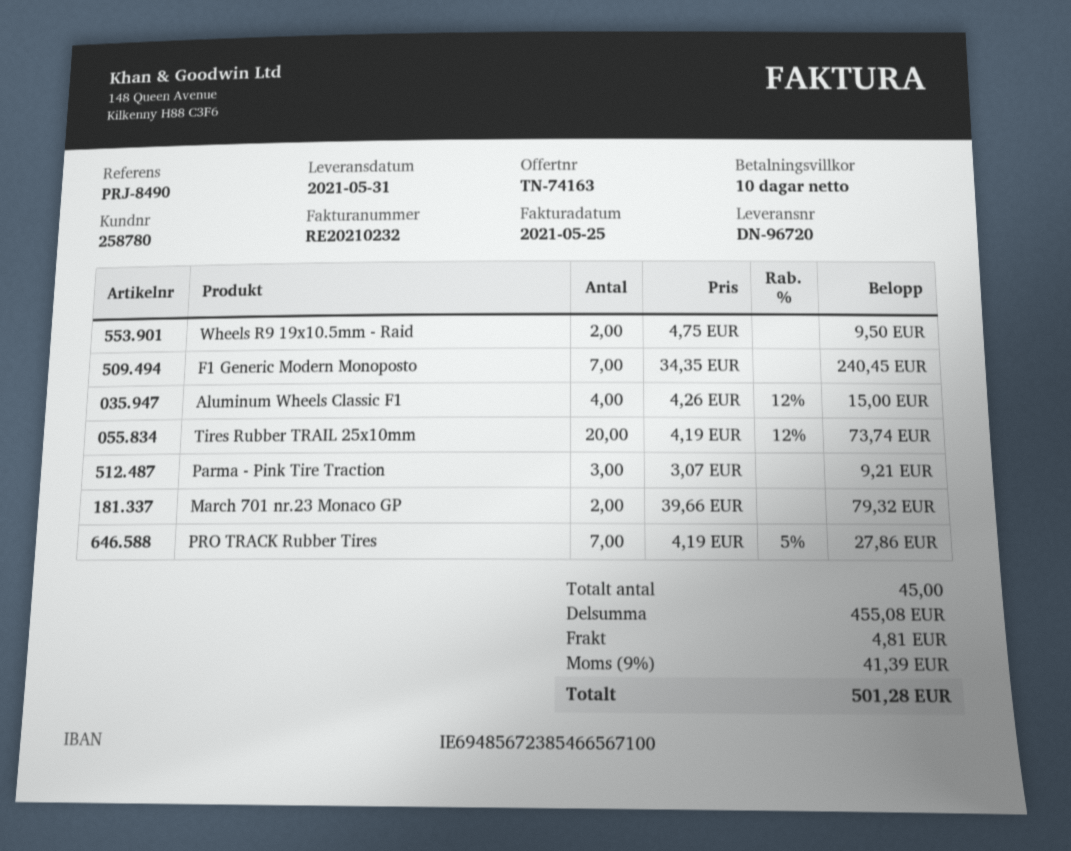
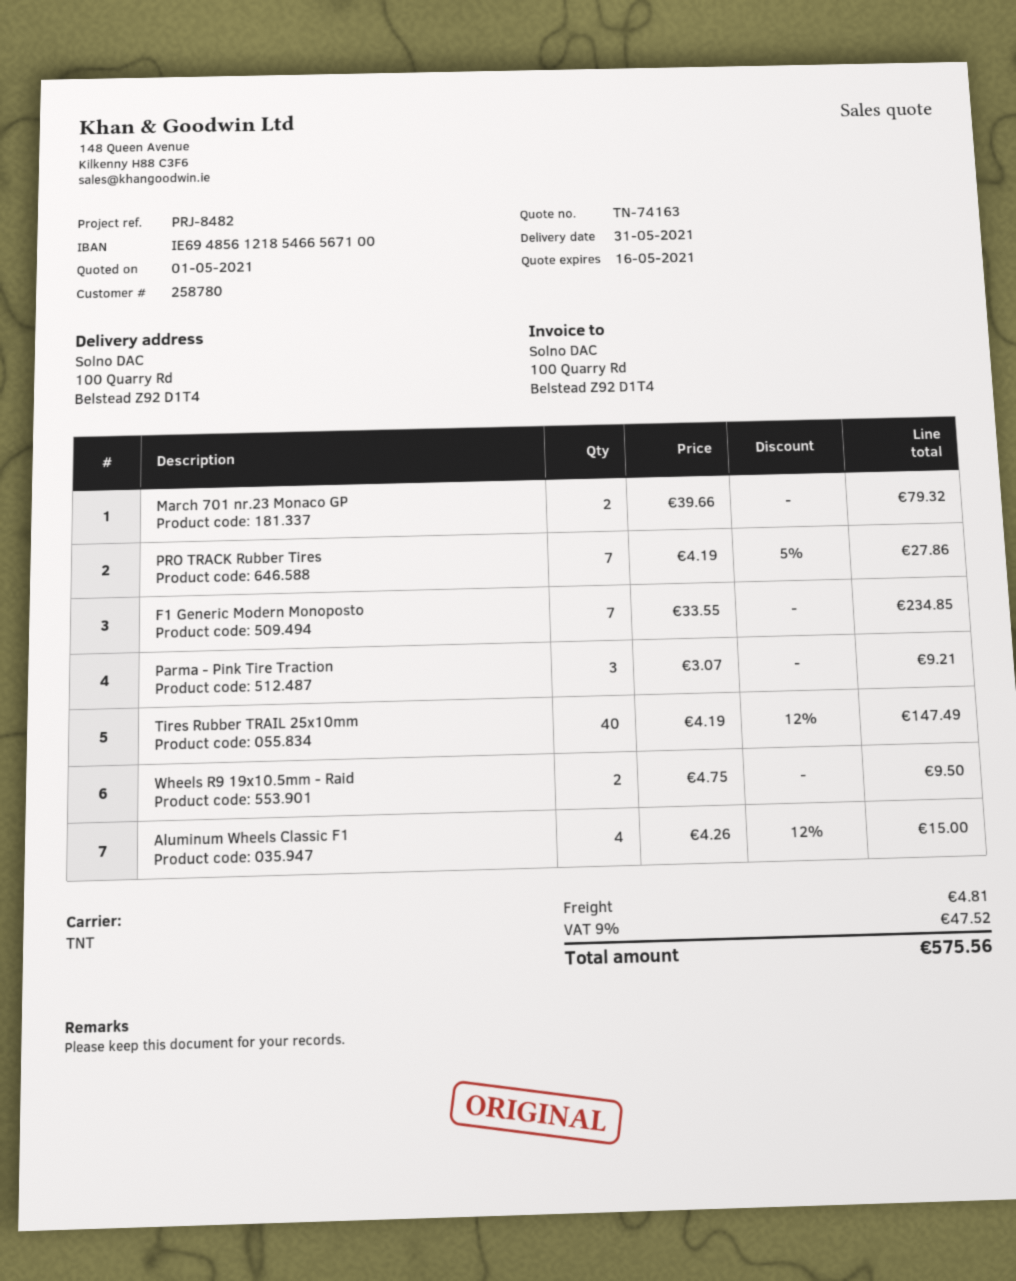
reference: PRJ-8490 -> PRJ-8482
bank account: IE69485672385466567100 -> IE69485612185466567100
F1 Generic Modern Monoposto: 7 x 34.35 = 240.45 -> 7 x 33.55 = 234.85
Tires Rubber TRAIL 25x10mm: 20 x 4.19 - 12% = 73.74 -> 40 x 4.19 - 12% = 147.49
tax: 9% = 41.39 -> 9% = 47.52
total: 501.28 -> 575.56

